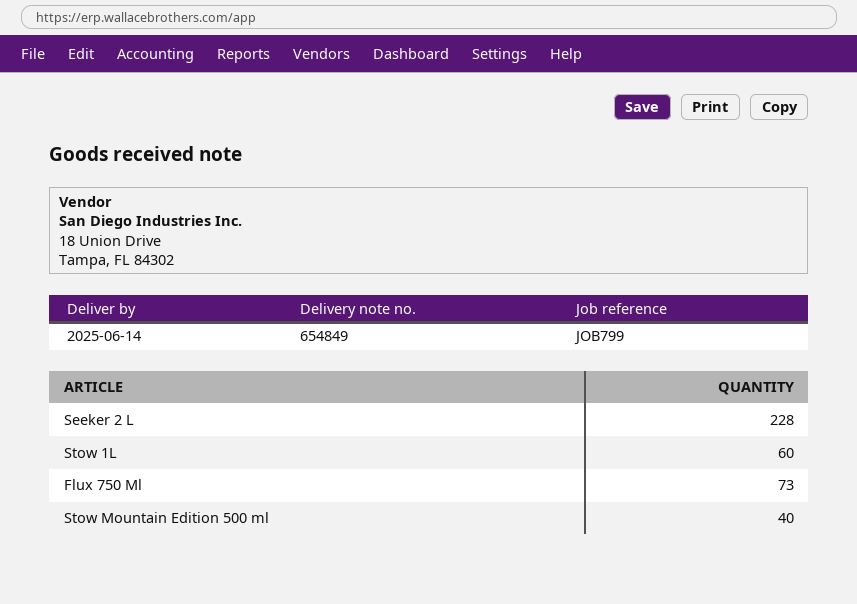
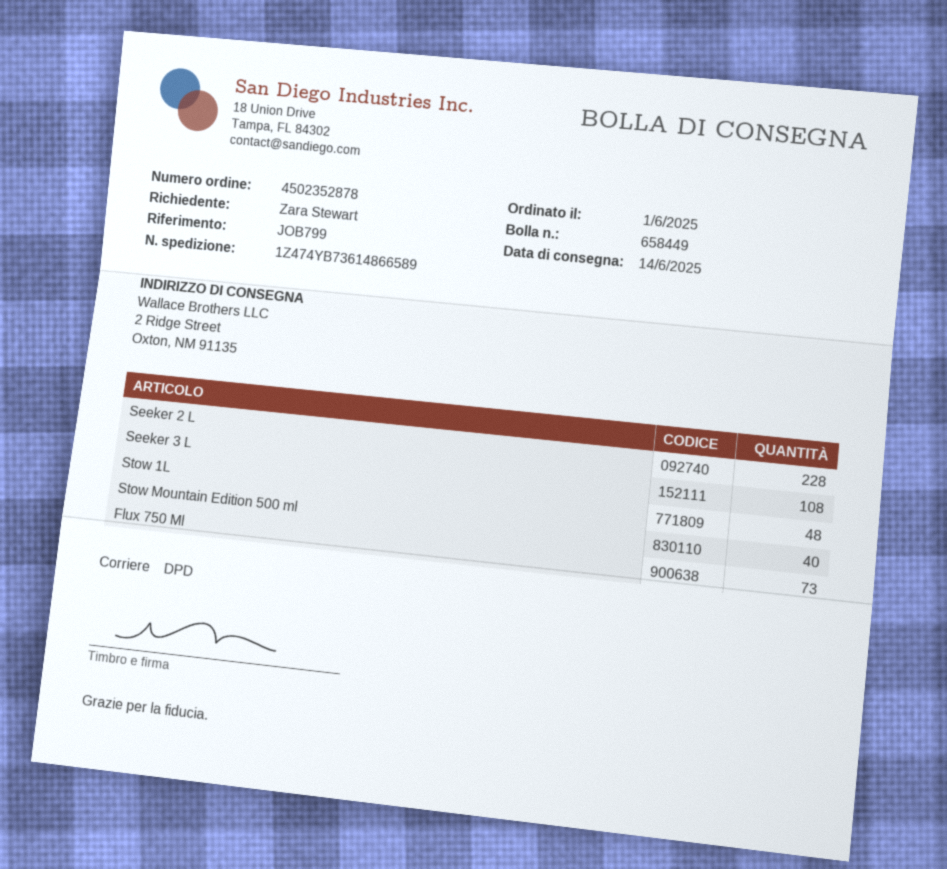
delivery note number: 654849 -> 658449
Stow 1L: 60 -> 48
Seeker 3 L: none -> 108

